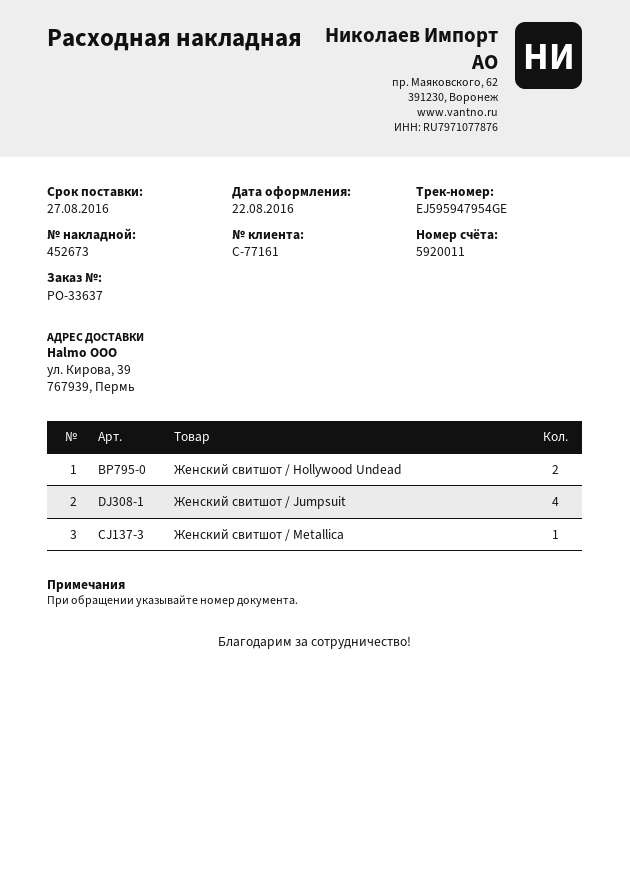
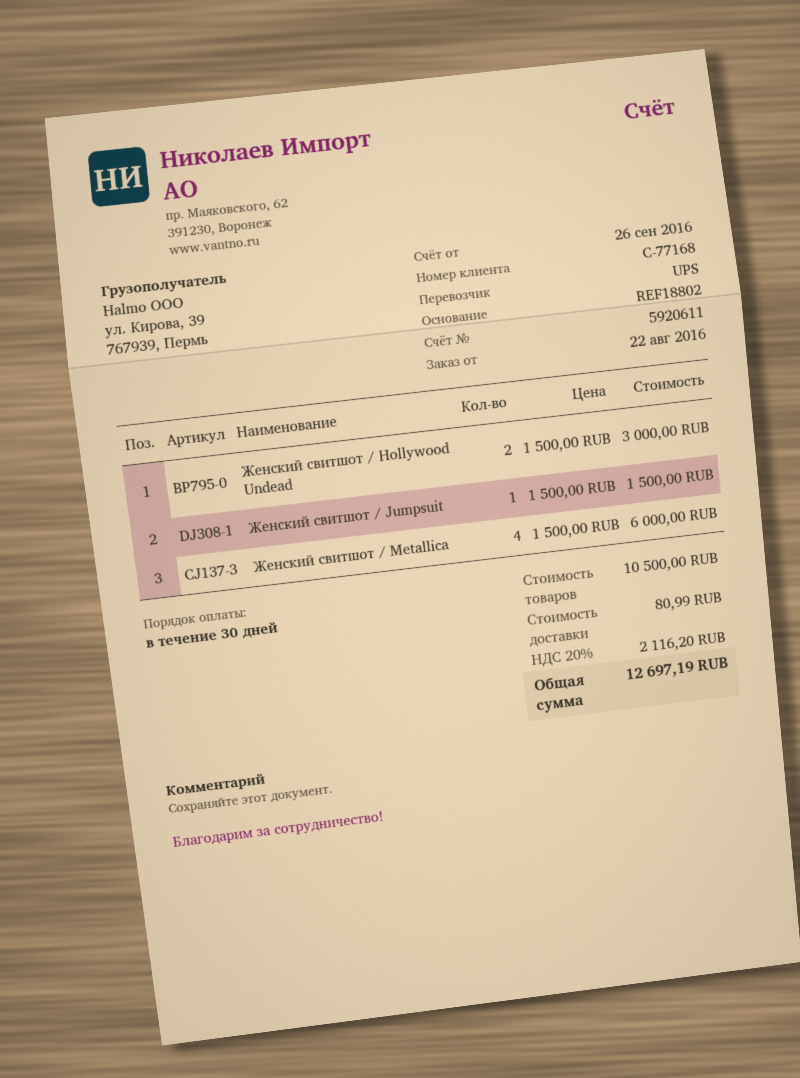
invoice number: 5920011 -> 5920611
customer number: C-77161 -> C-77168
Женский свитшот / Jumpsuit: 4 -> 1
Женский свитшот / Metallica: 1 -> 4

